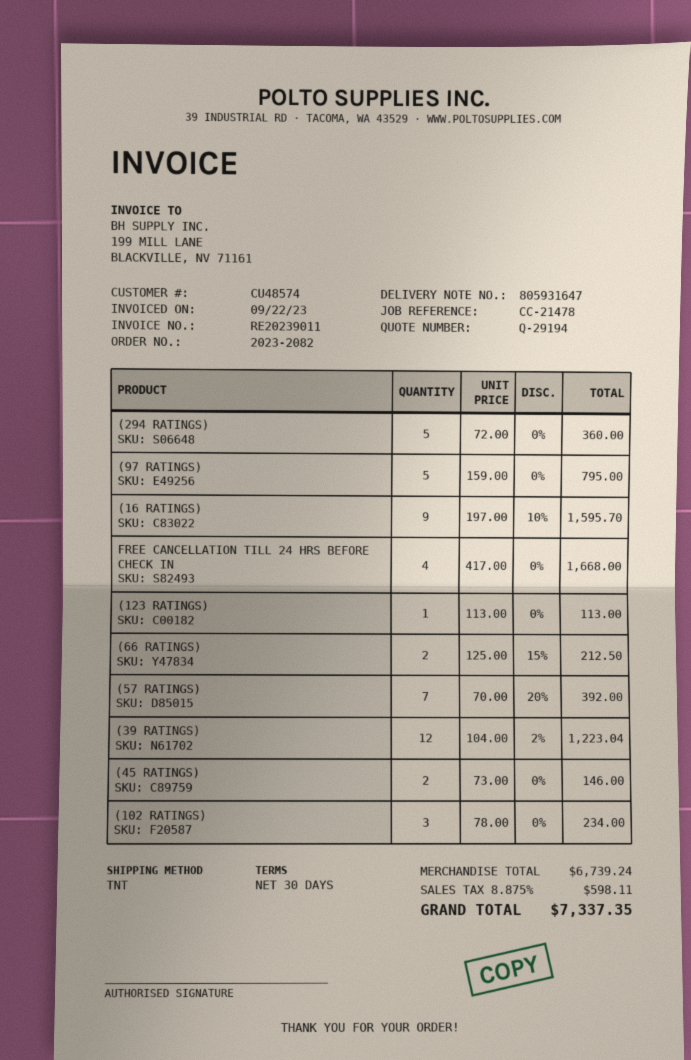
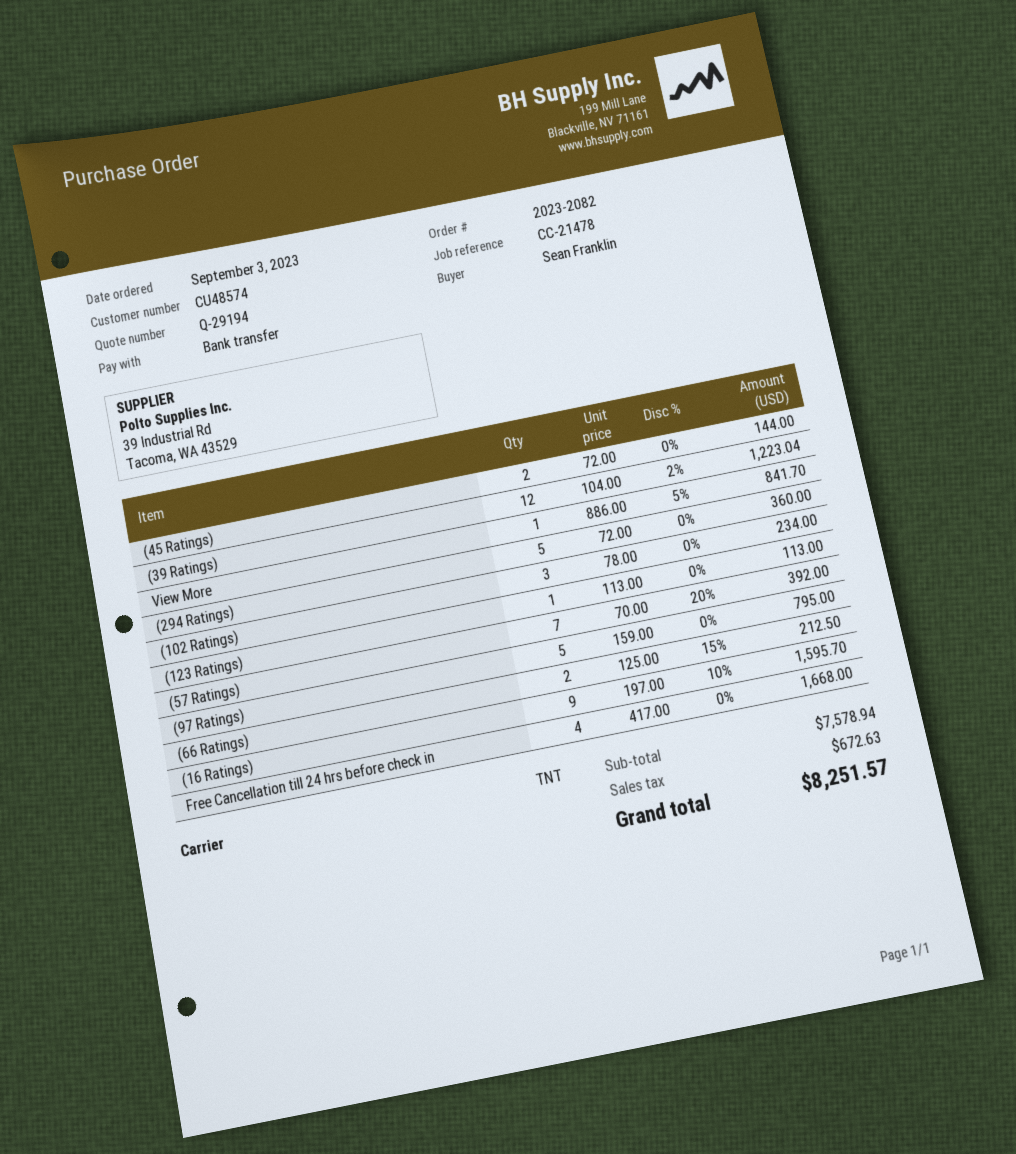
(45 RATINGS): 2 x 73.00 = 146.00 -> 2 x 72.00 = 144.00
View More: none -> 1 x 886.00 - 5% = 841.70
subtotal: 6739.24 -> 7578.94
tax: 598.11 -> 672.63
total: 7337.35 -> 8251.57

